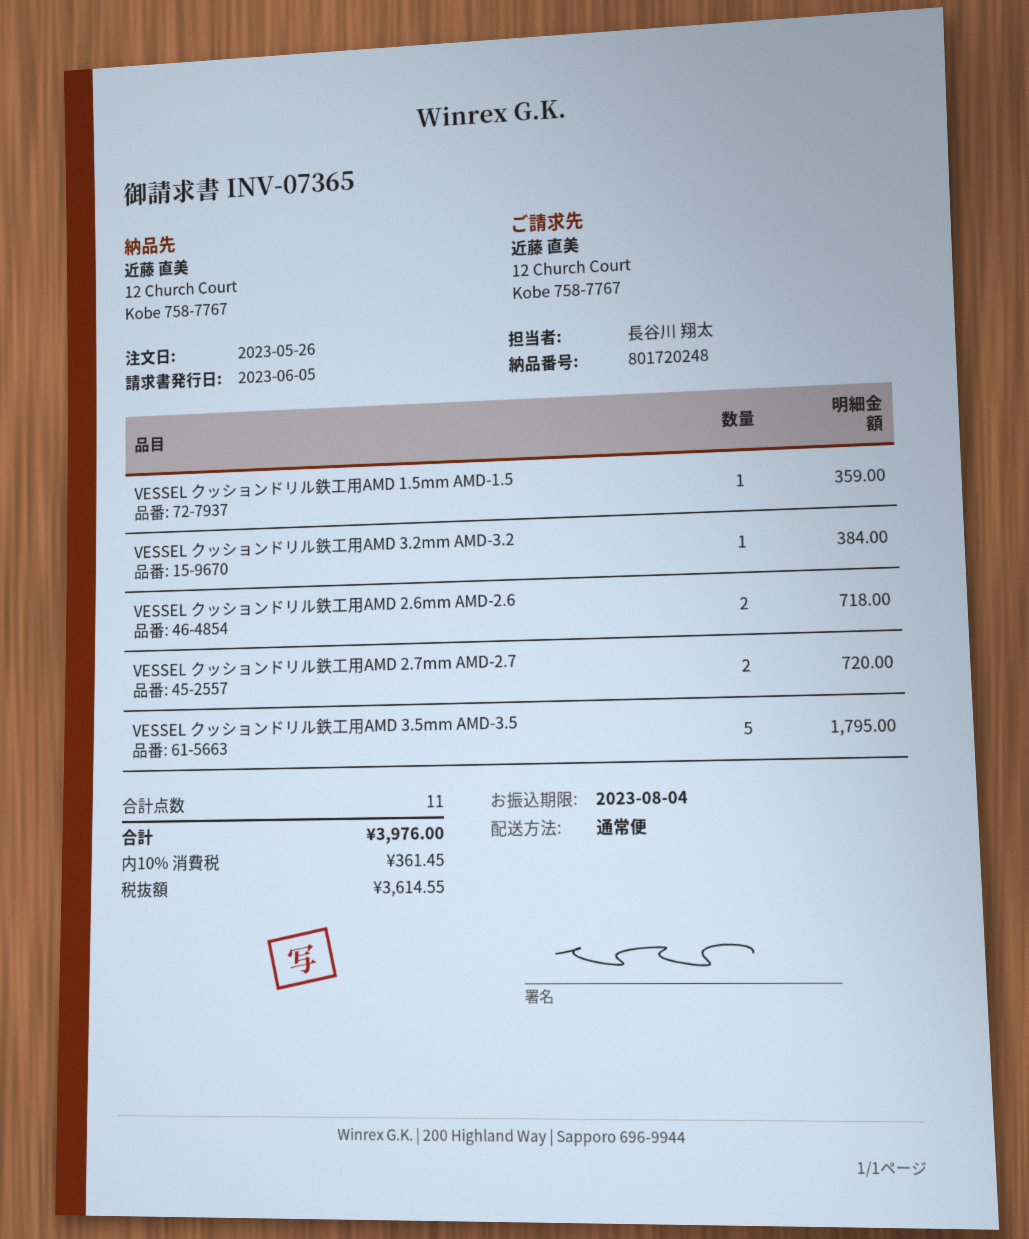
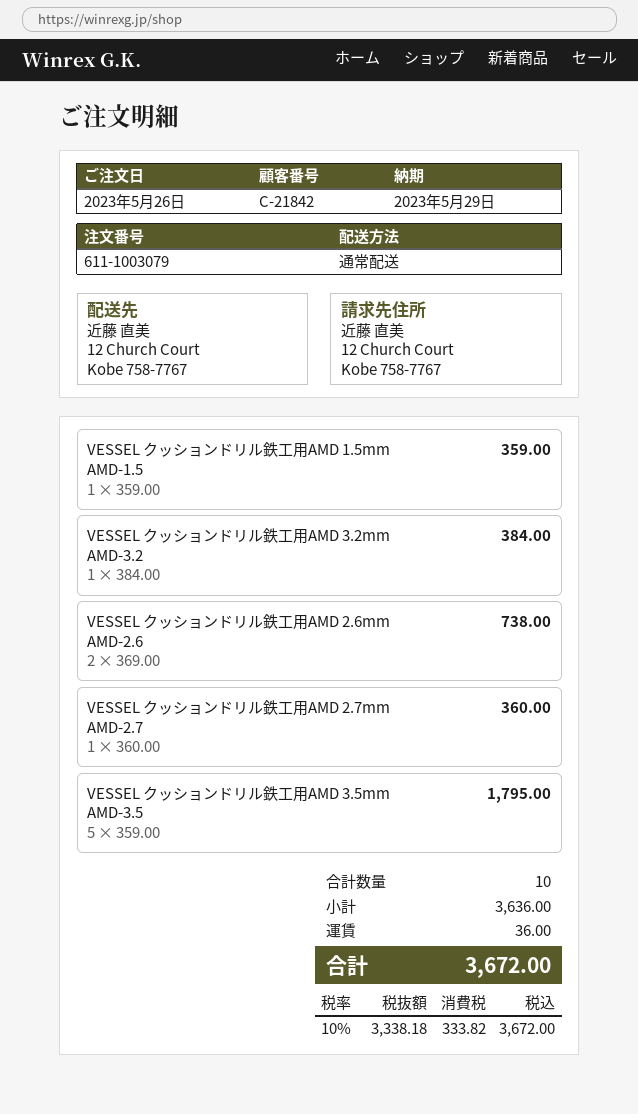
VESSEL クッションドリル鉄工用AMD 2.6mm AMD-2.6: 2 for 718.00 -> 2 for 738.00
VESSEL クッションドリル鉄工用AMD 2.7mm AMD-2.7: 2 for 720.00 -> 1 for 360.00
total quantity: 11 -> 10
shipping: none -> 36.00
net: 3614.55 -> 3338.18
tax: 10% = 361.45 -> 10% = 333.82
total: 3976.00 -> 3672.00

